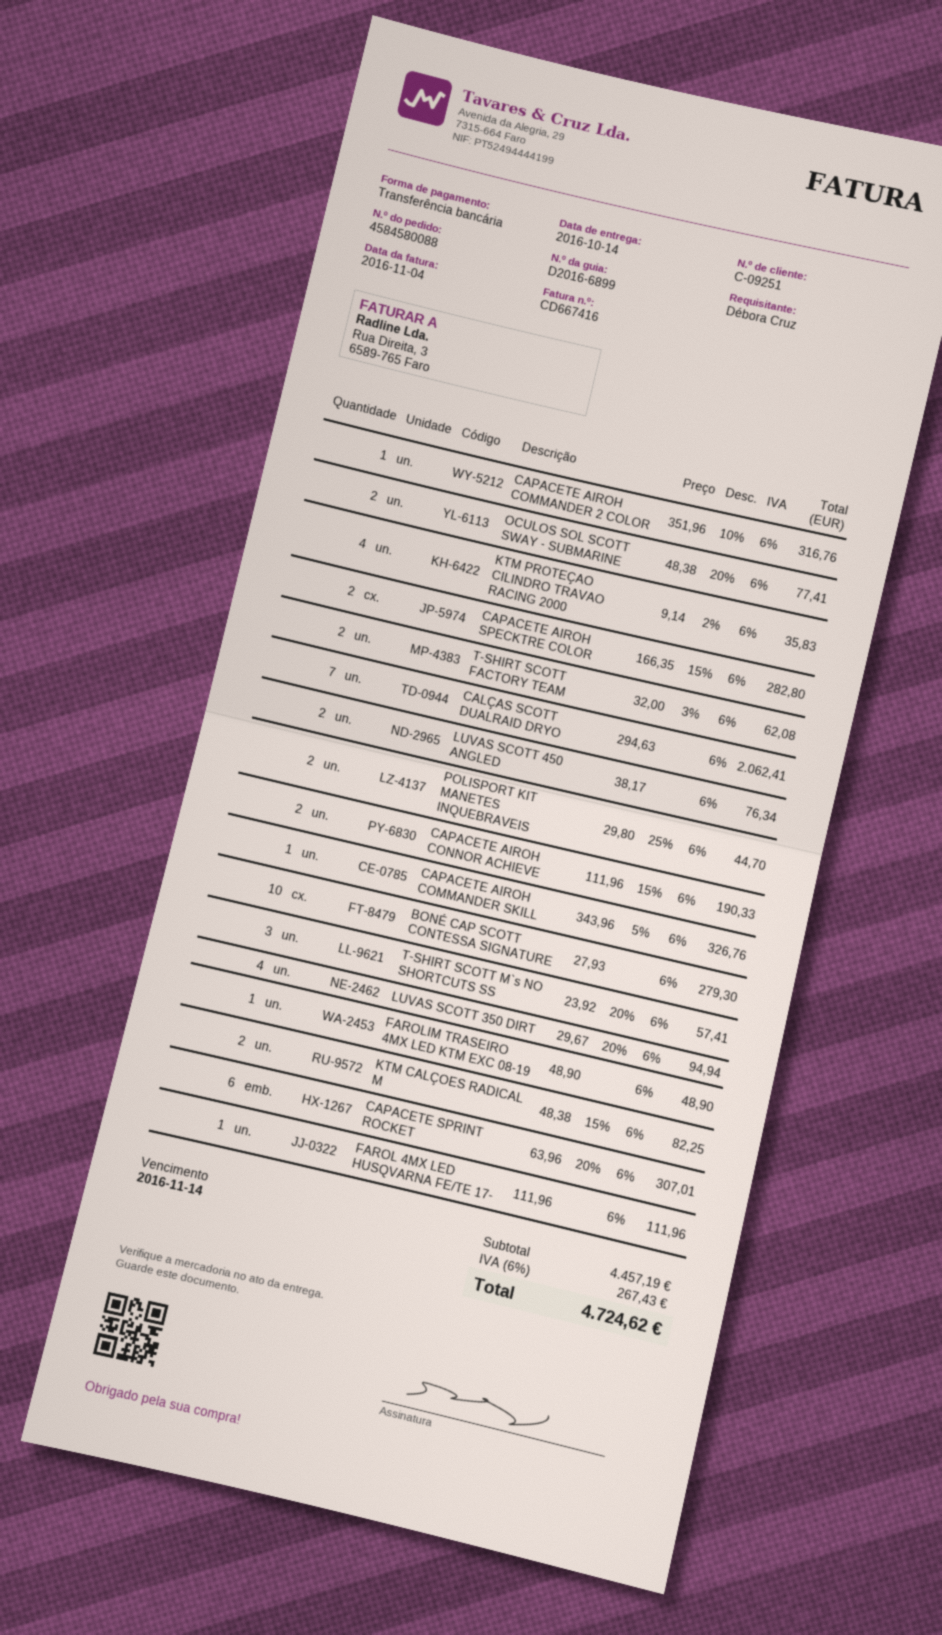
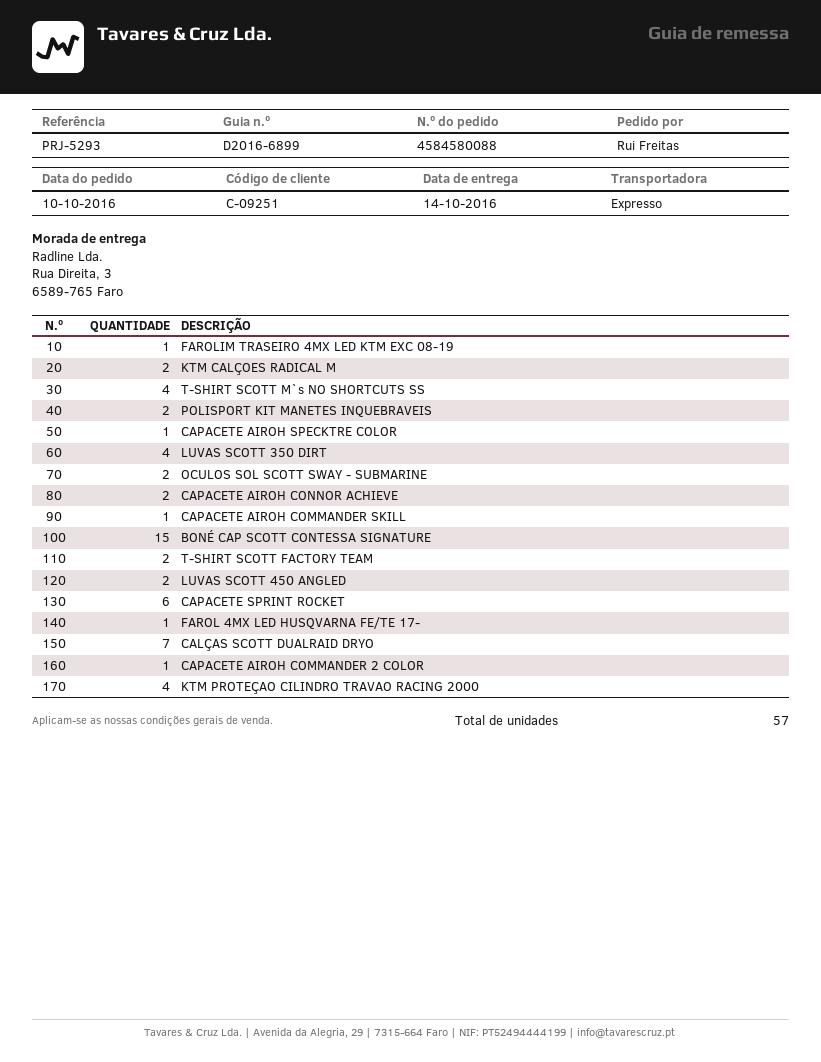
ordered by: Débora Cruz -> Rui Freitas
CAPACETE AIROH SPECKTRE COLOR: 2 -> 1
BONÉ CAP SCOTT CONTESSA SIGNATURE: 10 -> 15
T-SHIRT SCOTT M`s NO SHORTCUTS SS: 3 -> 4

